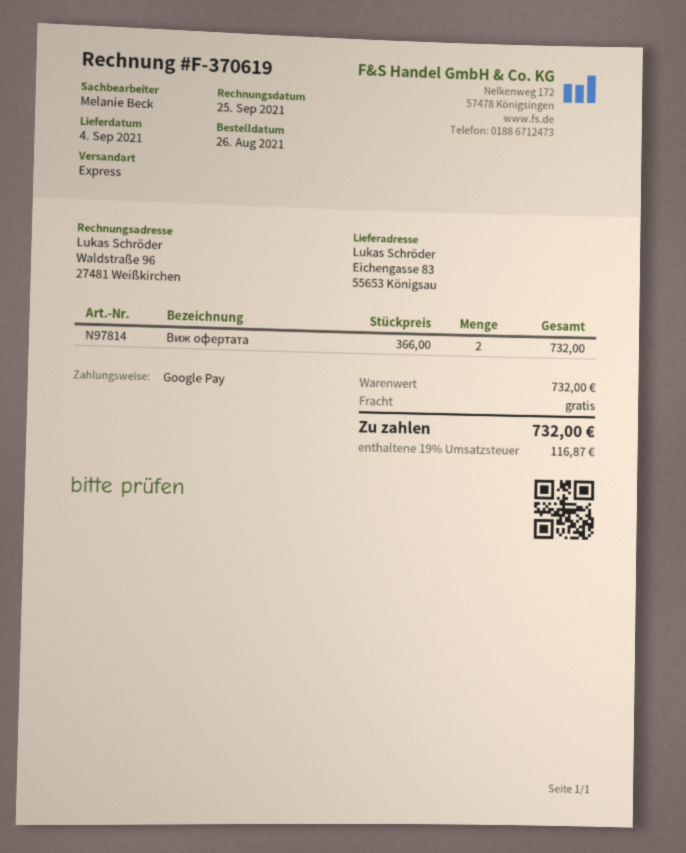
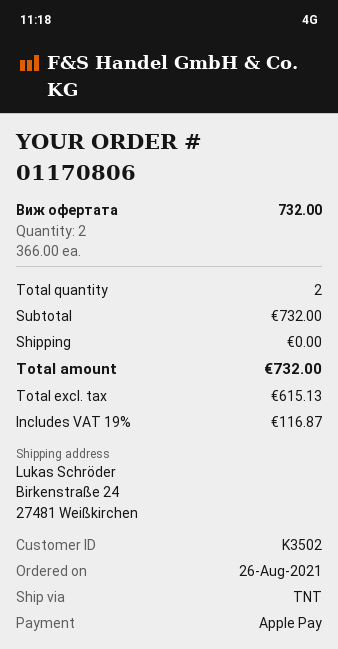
payment method: Google Pay -> Apple Pay
shipping method: express -> TNT
ship to: Eichengasse 83, 55653 Königsau -> Birkenstraße 24, 27481 Weißkirchen

